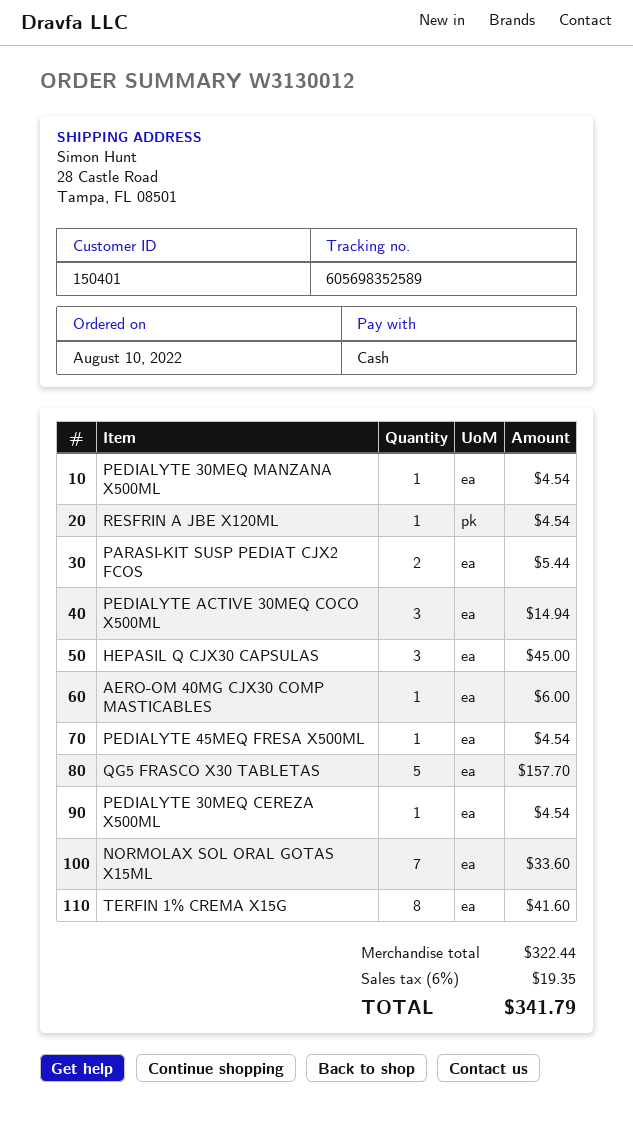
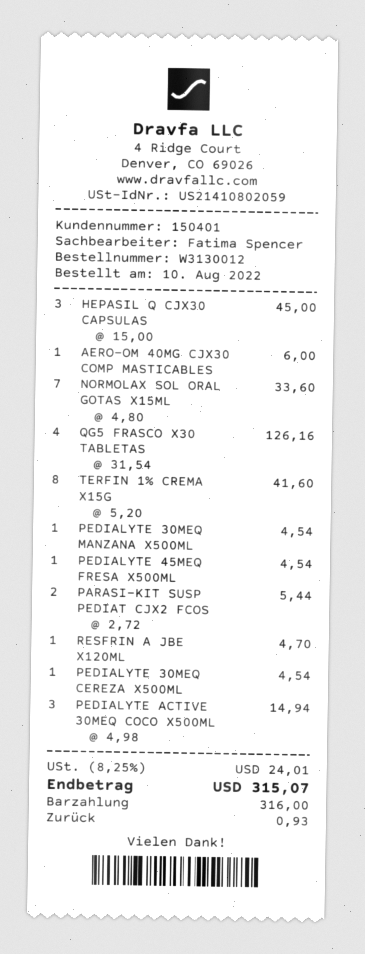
RESFRIN A JBE X120ML: 1 for 4.54 -> 1 for 4.70
QG5 FRASCO X30 TABLETAS: 5 for 157.70 -> 4 for 126.16
tax: 6% = 19.35 -> 8.25% = 24.01
total: 341.79 -> 315.07

